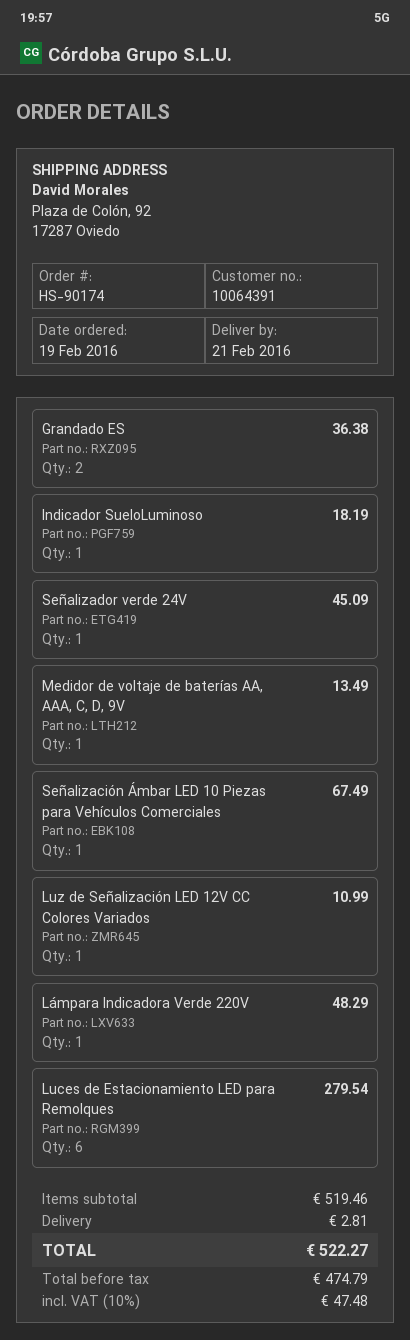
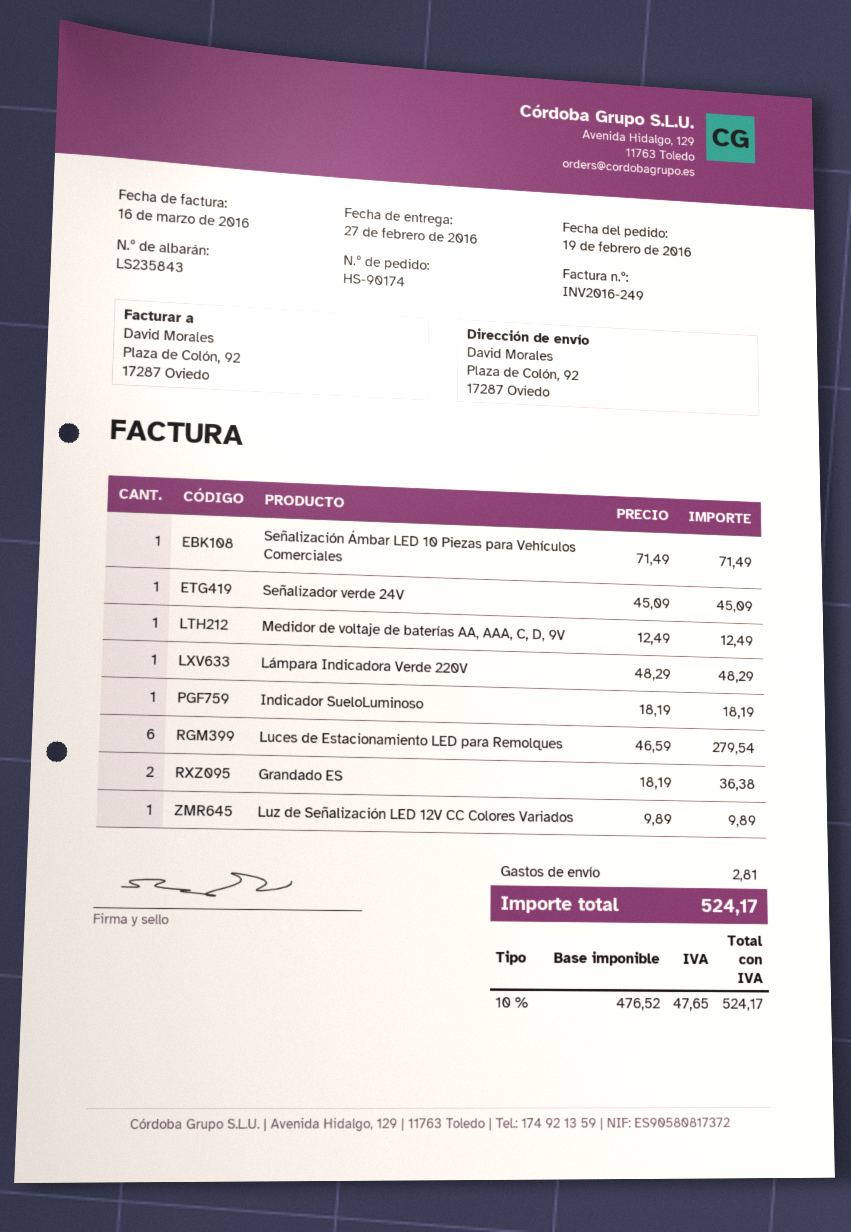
delivery date: 2016-02-21 -> 2016-02-27
Medidor de voltaje de baterías AA, AAA, C, D, 9V: 1 for 13.49 -> 1 for 12.49
Señalización Ámbar LED 10 Piezas para Vehículos Comerciales: 1 for 67.49 -> 1 for 71.49
Luz de Señalización LED 12V CC Colores Variados: 1 for 10.99 -> 1 for 9.89
net: 474.79 -> 476.52
tax: 10% = 47.48 -> 10% = 47.65
total: 522.27 -> 524.17

